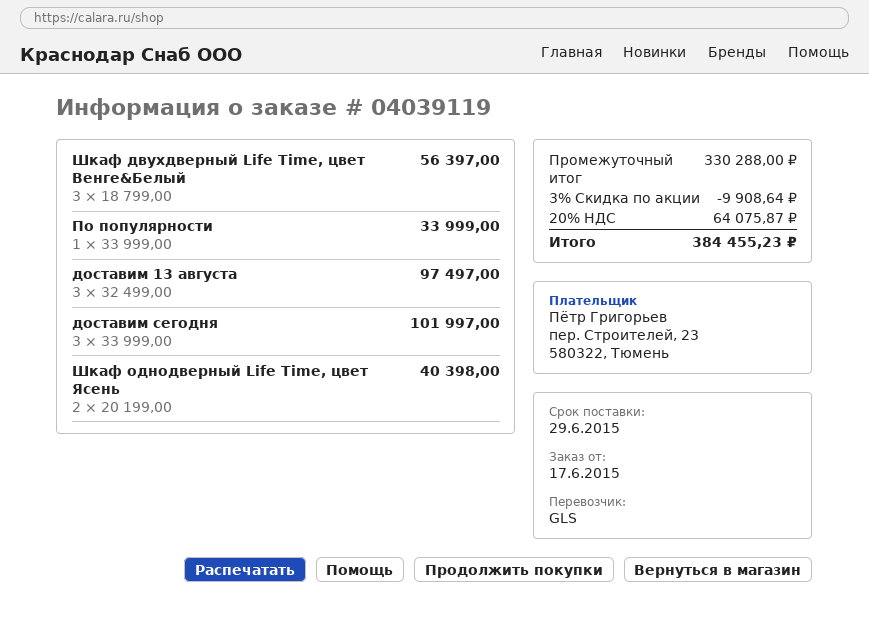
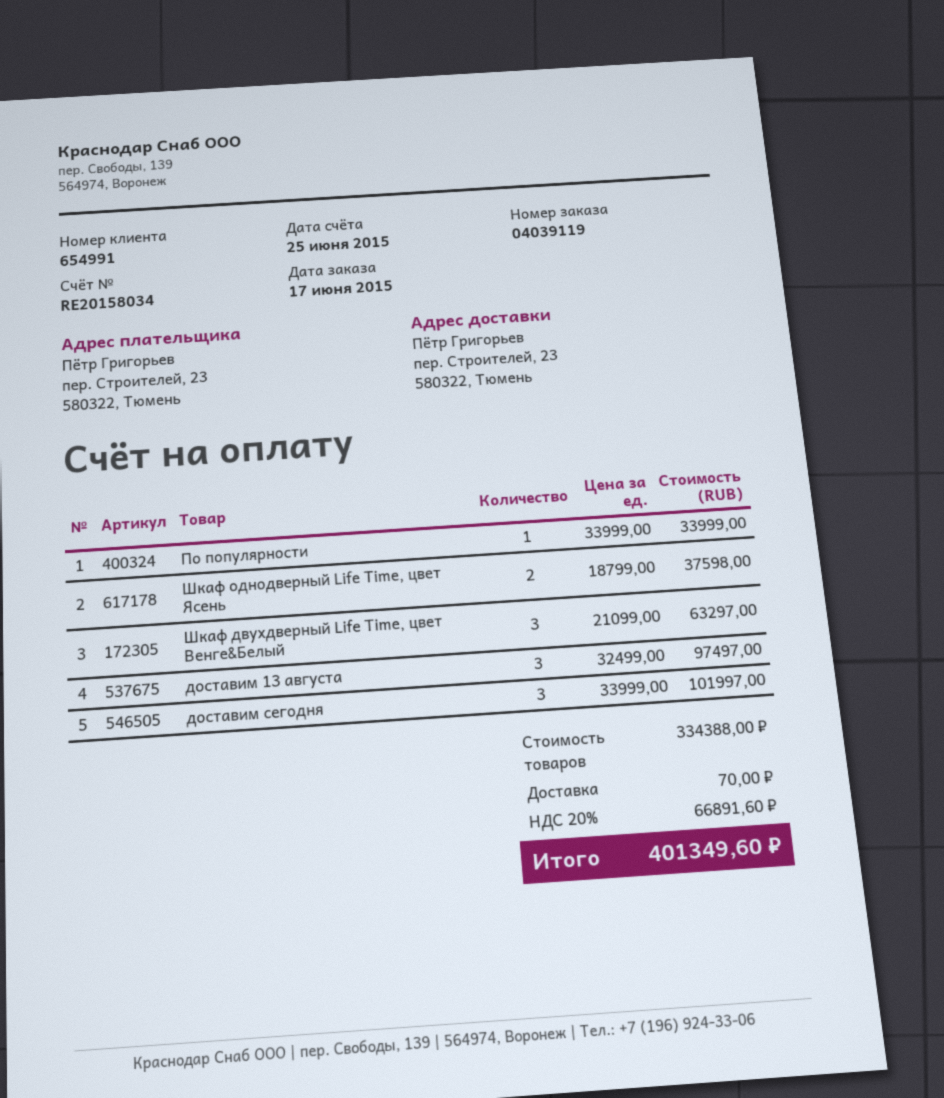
Шкаф двухдверный Life Time, цвет Венге&Белый: 3 x 18799.00 = 56397.00 -> 3 x 21099.00 = 63297.00
Шкаф однодверный Life Time, цвет Ясень: 2 x 20199.00 = 40398.00 -> 2 x 18799.00 = 37598.00
subtotal: 330288.00 -> 334388.00
discount: 3% = 9908.64 -> none
shipping: none -> 70.00
tax: 20% = 64075.87 -> 20% = 66891.60
total: 384455.23 -> 401349.60

